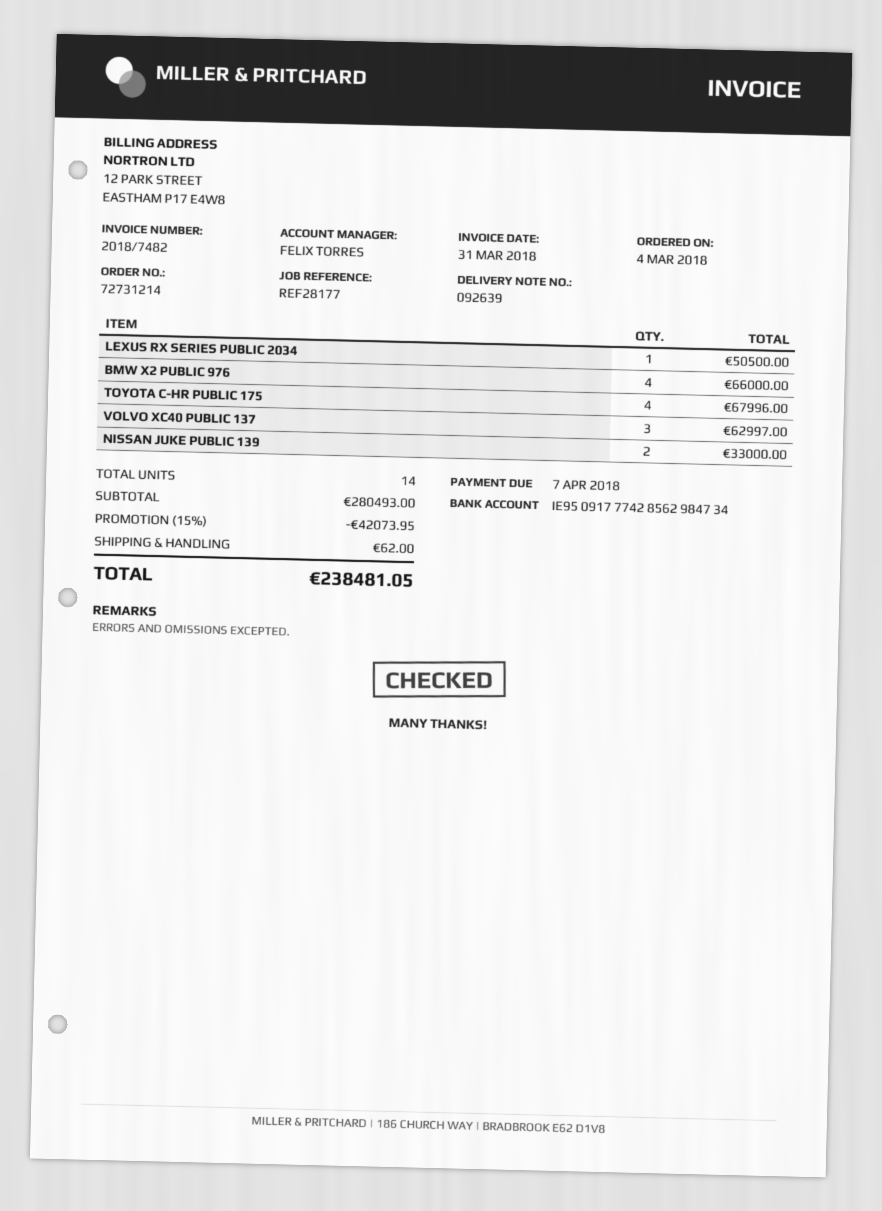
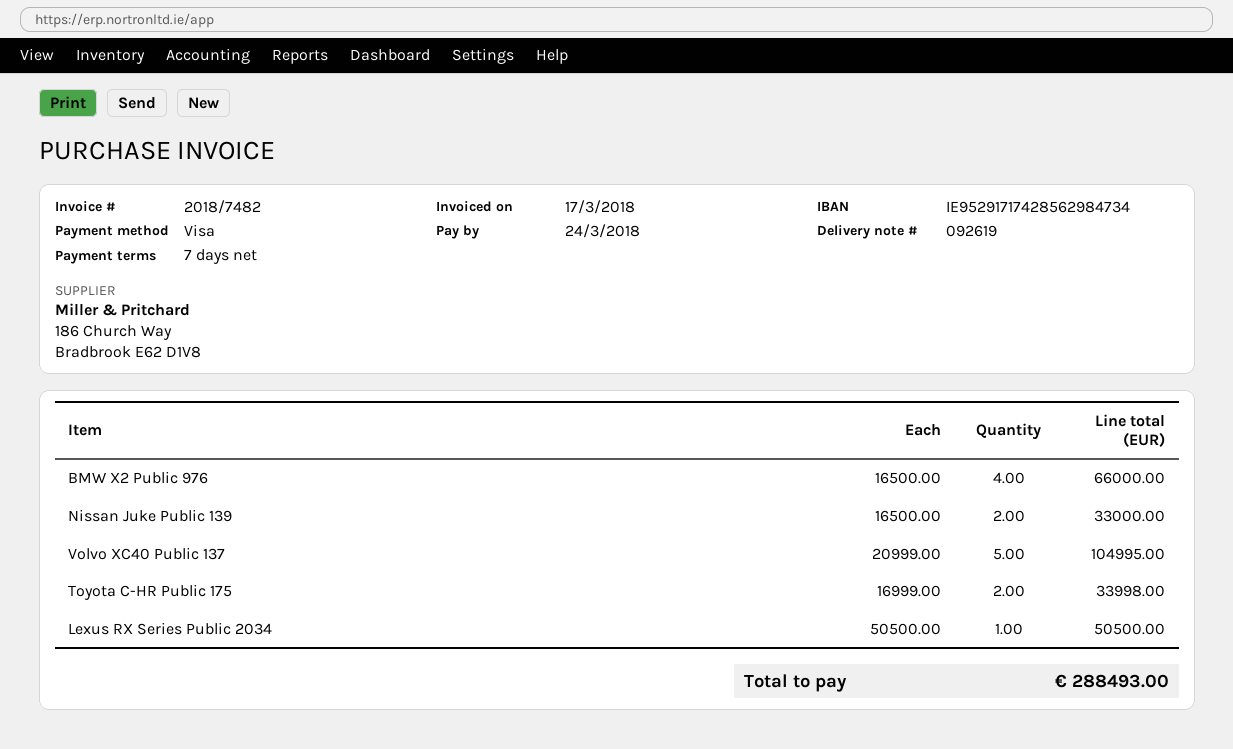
delivery note number: 092639 -> 092619
invoice date: 2018-03-31 -> 2018-03-17
due date: 2018-04-07 -> 2018-03-24
bank account: IE95091777428562984734 -> IE95291717428562984734
TOYOTA C-HR PUBLIC 175: 4 for 67996.00 -> 2 for 33998.00
VOLVO XC40 PUBLIC 137: 3 for 62997.00 -> 5 for 104995.00
discount: 15% = 42073.95 -> none
shipping: 62.00 -> none
total: 238481.05 -> 288493.00

